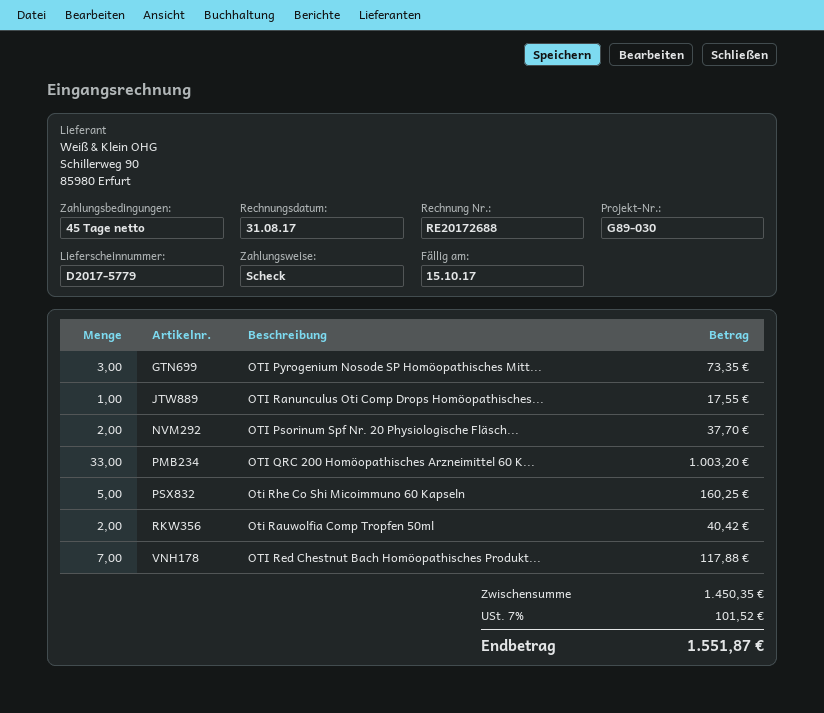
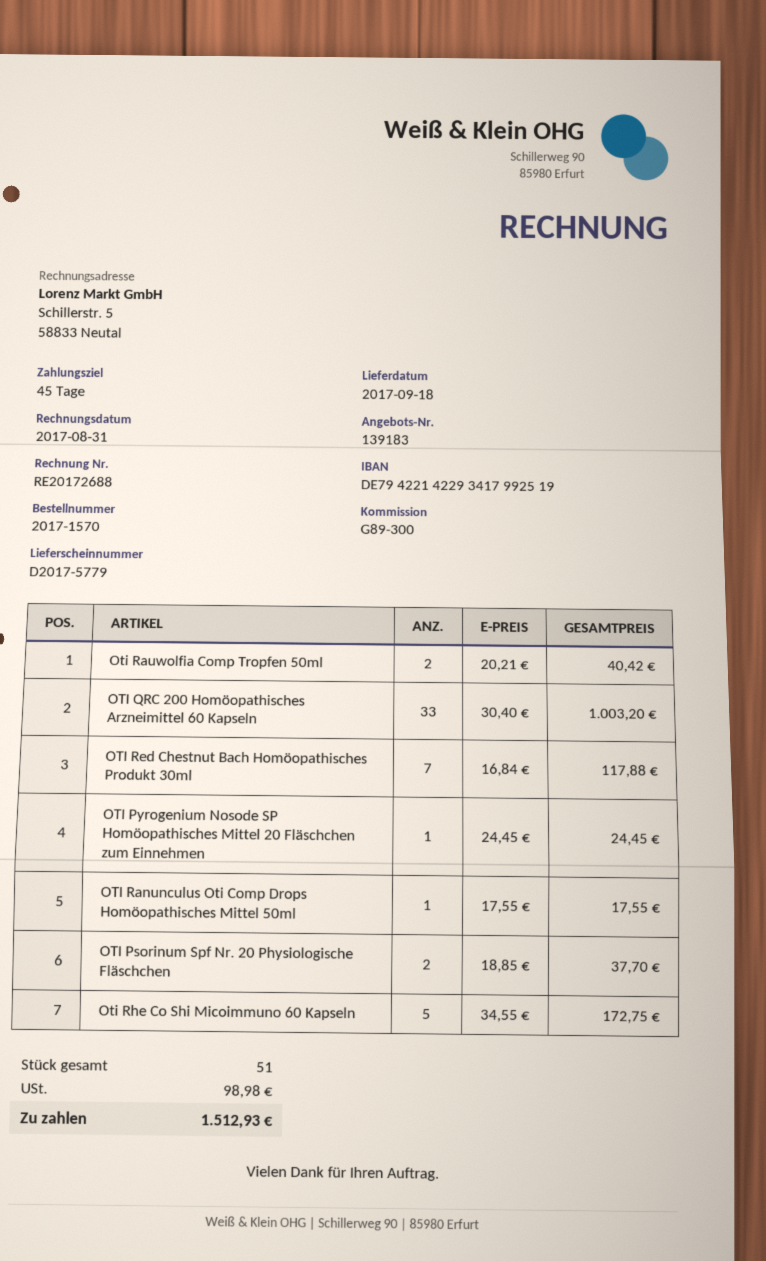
reference: G89-030 -> G89-300
OTI Pyrogenium Nosode SP Homöopathisches Mitt...: 3 for 73.35 -> 1 for 24.45
Oti Rhe Co Shi Micoimmuno 60 Kapseln: 5 for 160.25 -> 5 for 172.75
tax: 101.52 -> 98.98
total: 1551.87 -> 1512.93

